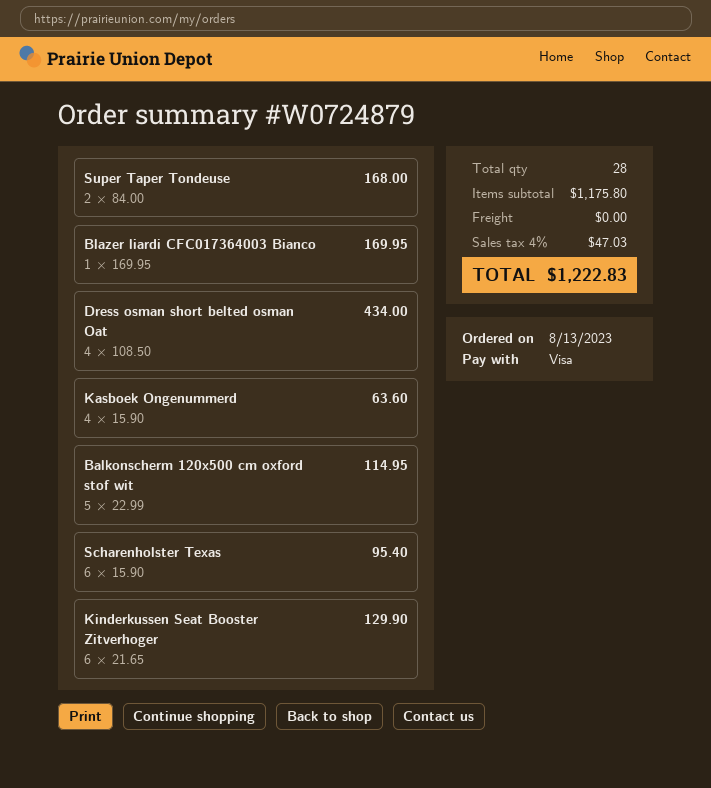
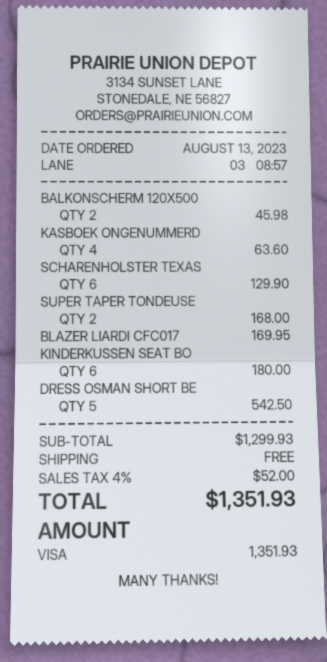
Dress osman short belted osman Oat: 4 for 434.00 -> 5 for 542.50
Balkonscherm 120x500 cm oxford stof wit: 5 for 114.95 -> 2 for 45.98
Scharenholster Texas: 6 for 95.40 -> 6 for 129.90
Kinderkussen Seat Booster Zitverhoger: 6 for 129.90 -> 6 for 180.00
subtotal: 1175.80 -> 1299.93
tax: 4% = 47.03 -> 4% = 52.00
total: 1222.83 -> 1351.93

